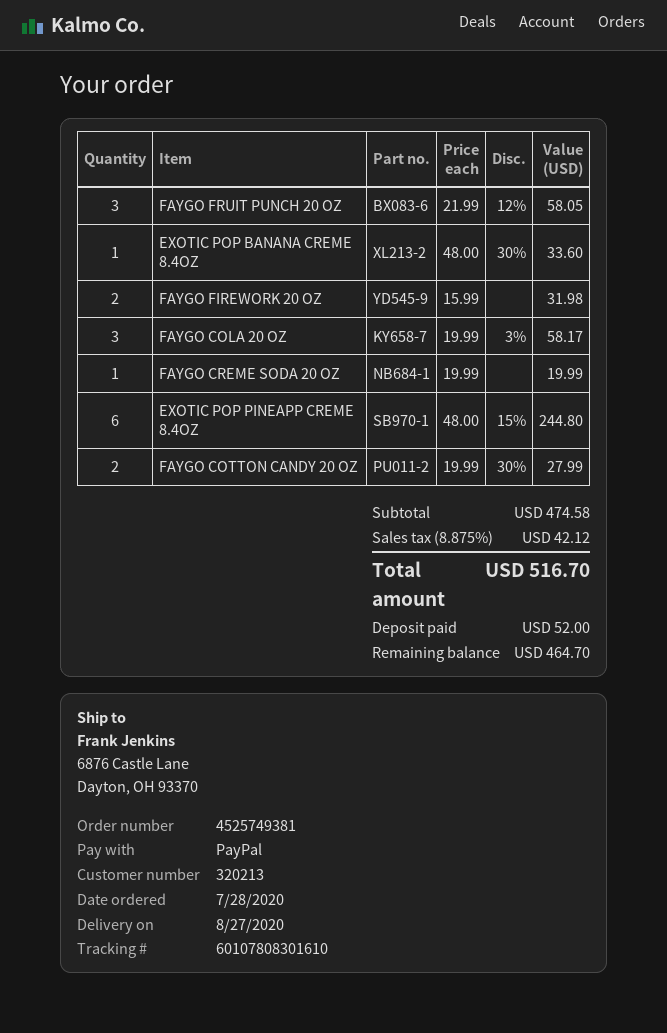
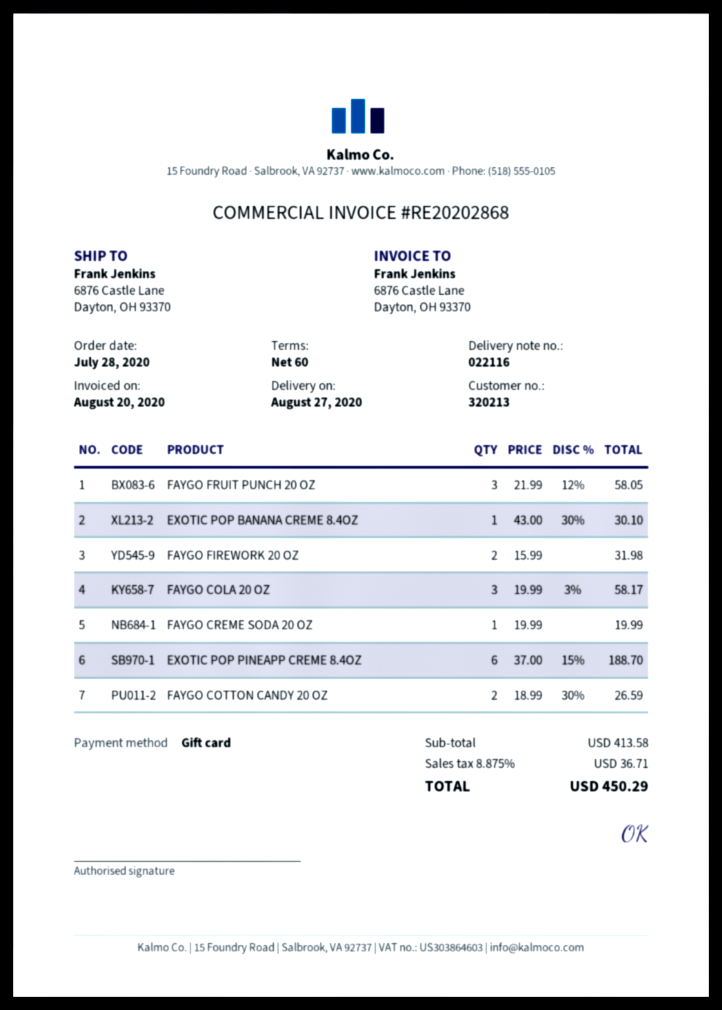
payment method: PayPal -> gift card
EXOTIC POP BANANA CREME 8.4OZ: 1 x 48.00 - 30% = 33.60 -> 1 x 43.00 - 30% = 30.10
EXOTIC POP PINEAPP CREME 8.4OZ: 6 x 48.00 - 15% = 244.80 -> 6 x 37.00 - 15% = 188.70
FAYGO COTTON CANDY 20 OZ: 2 x 19.99 - 30% = 27.99 -> 2 x 18.99 - 30% = 26.59
subtotal: 474.58 -> 413.58
tax: 8.875% = 42.12 -> 8.875% = 36.71
total: 516.70 -> 450.29

